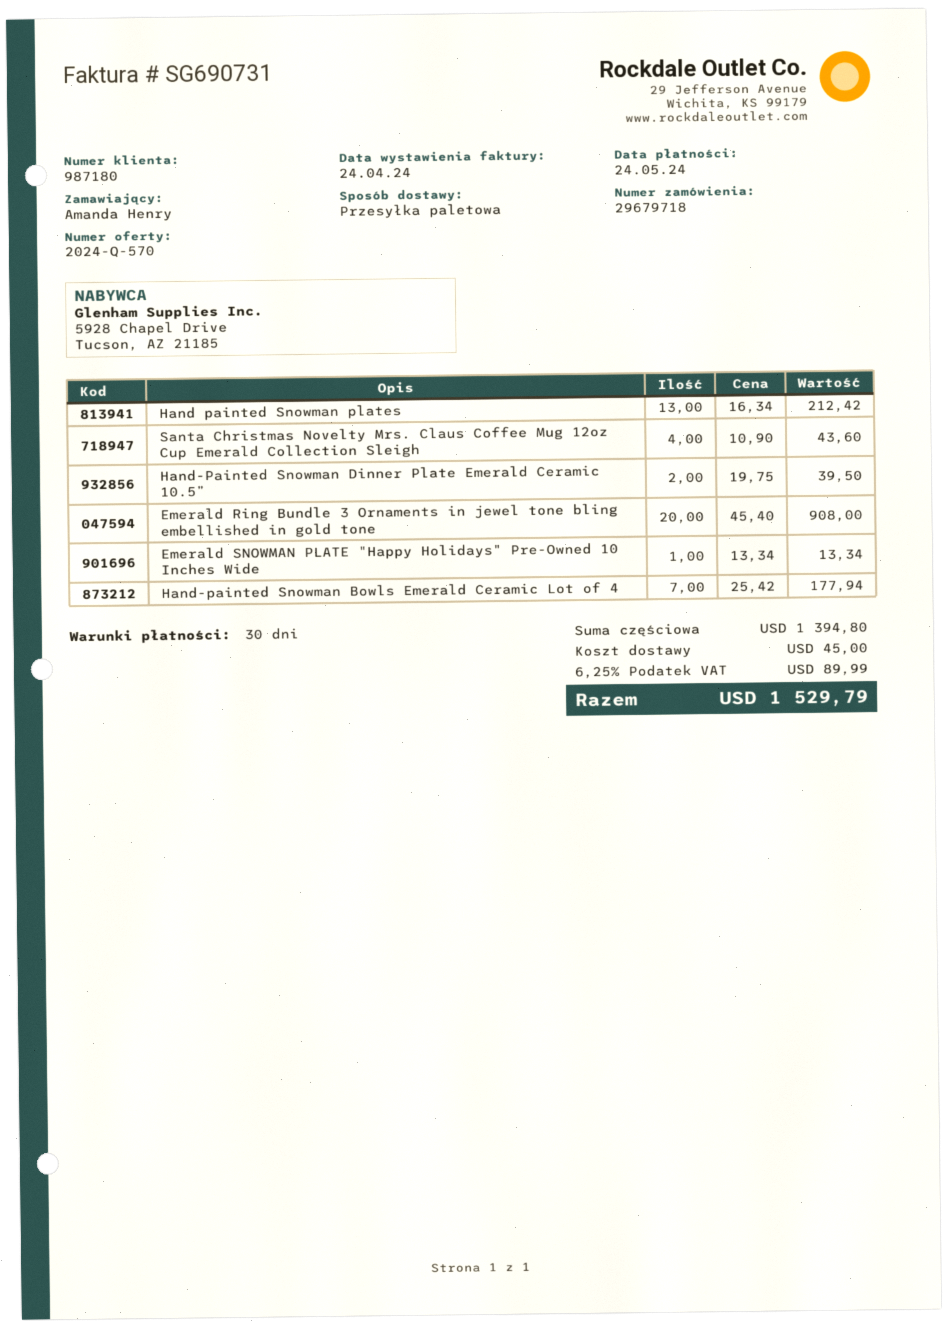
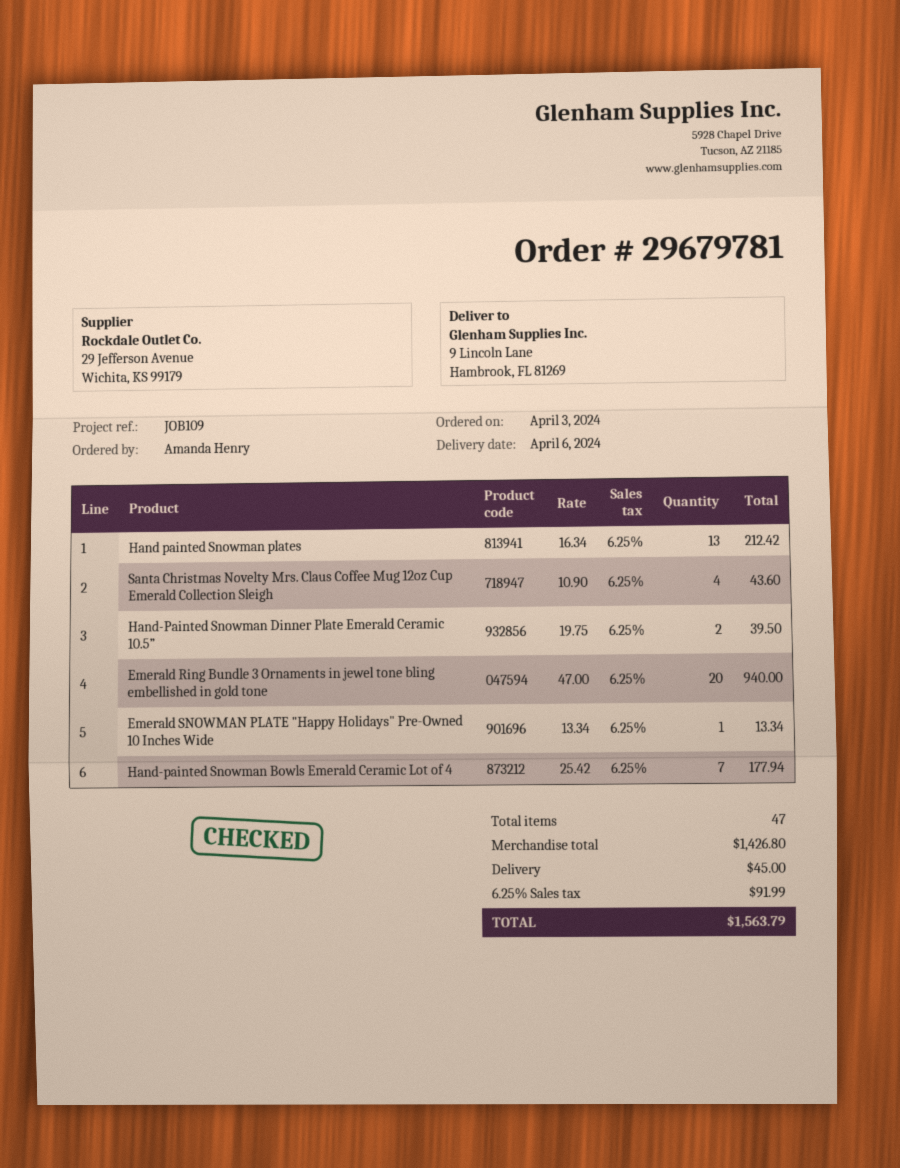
order number: 29679718 -> 29679781
Emerald Ring Bundle 3 Ornaments in jewel tone bling embellished in gold tone: 20 x 45.40 = 908.00 -> 20 x 47.00 = 940.00
subtotal: 1394.80 -> 1426.80
tax: 6.25% = 89.99 -> 6.25% = 91.99
total: 1529.79 -> 1563.79

